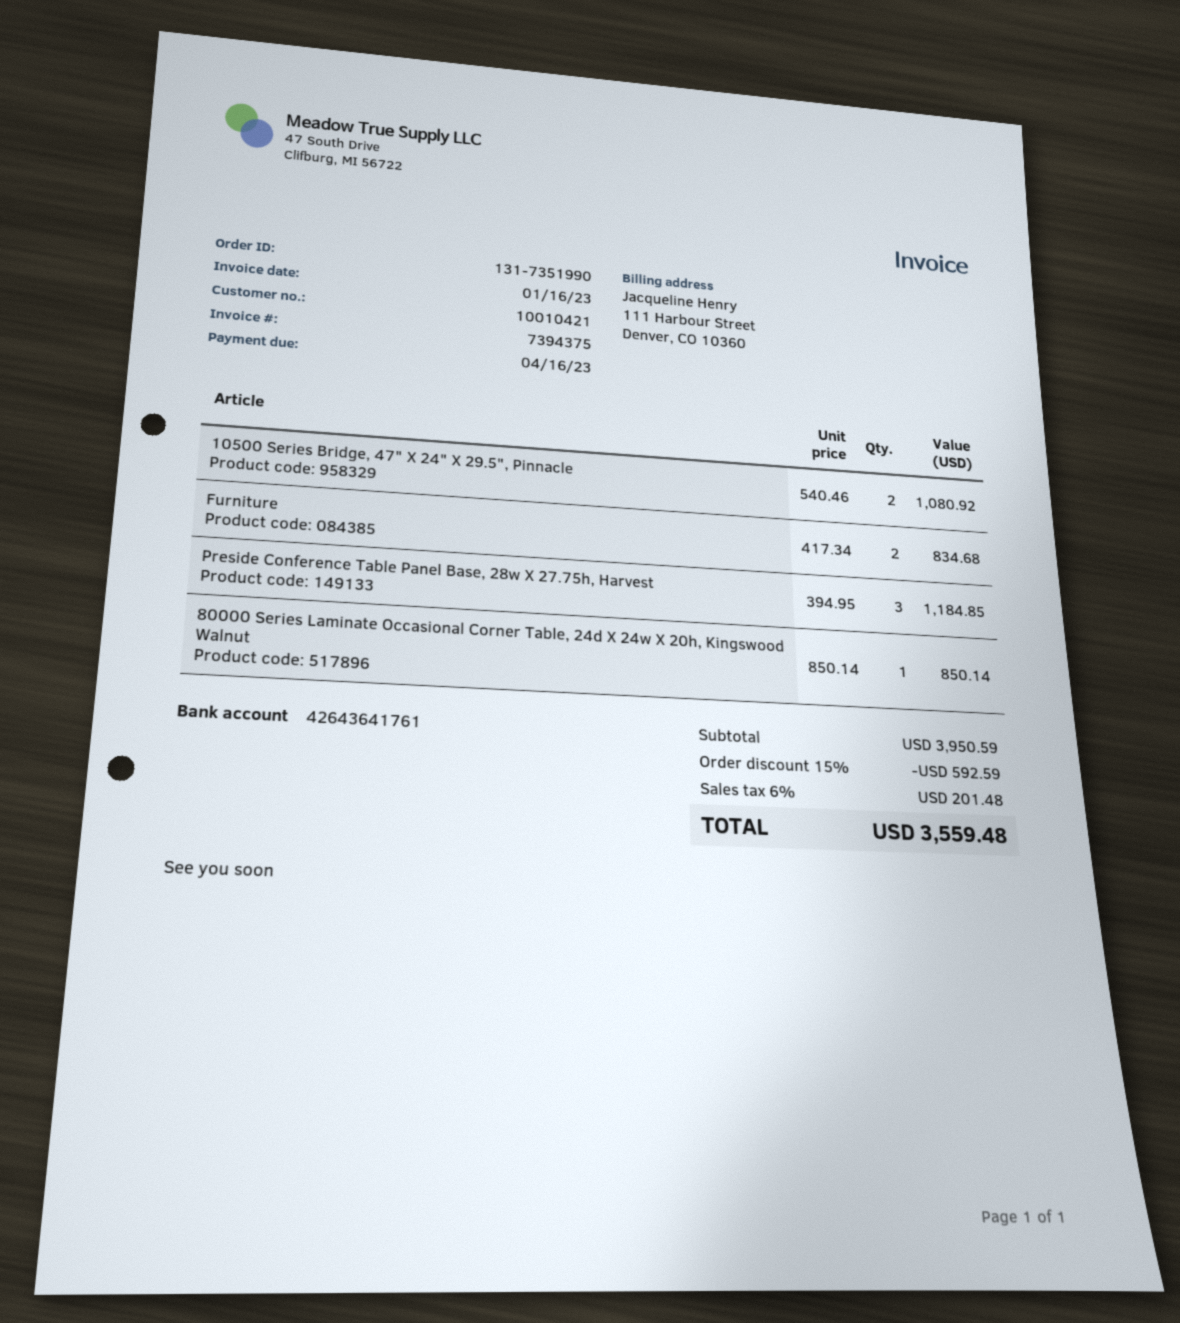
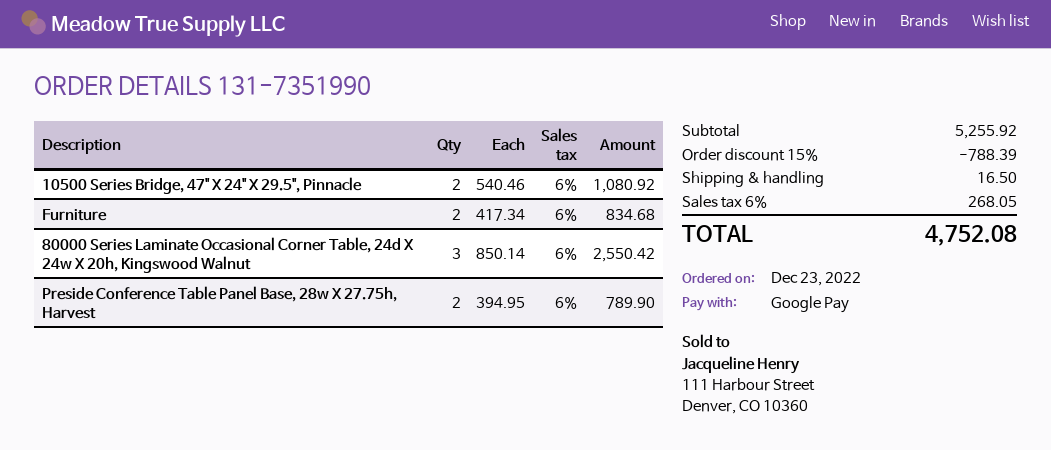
Preside Conference Table Panel Base, 28w X 27.75h, Harvest: 3 x 394.95 = 1184.85 -> 2 x 394.95 = 789.90
80000 Series Laminate Occasional Corner Table, 24d X 24w X 20h, Kingswood Walnut: 1 x 850.14 = 850.14 -> 3 x 850.14 = 2550.42
subtotal: 3950.59 -> 5255.92
discount: 15% = 592.59 -> 15% = 788.39
shipping: none -> 16.50
tax: 6% = 201.48 -> 6% = 268.05
total: 3559.48 -> 4752.08

